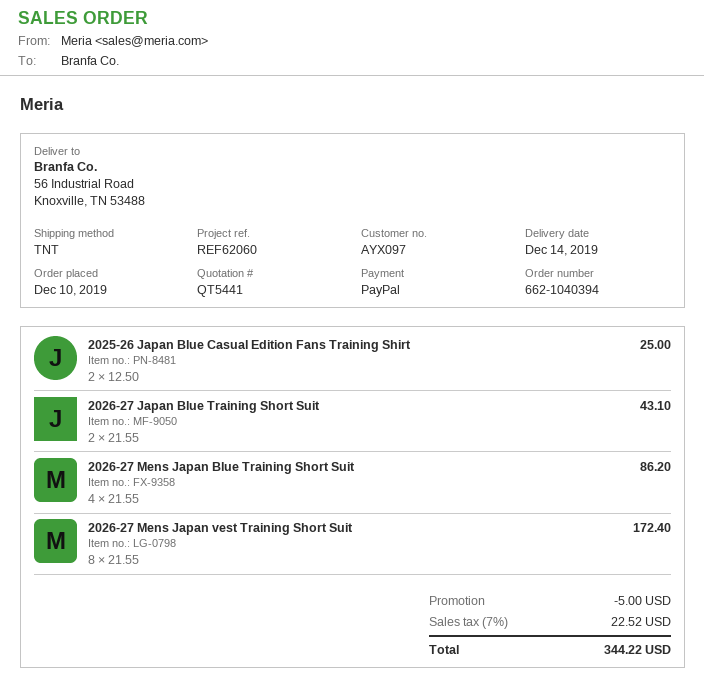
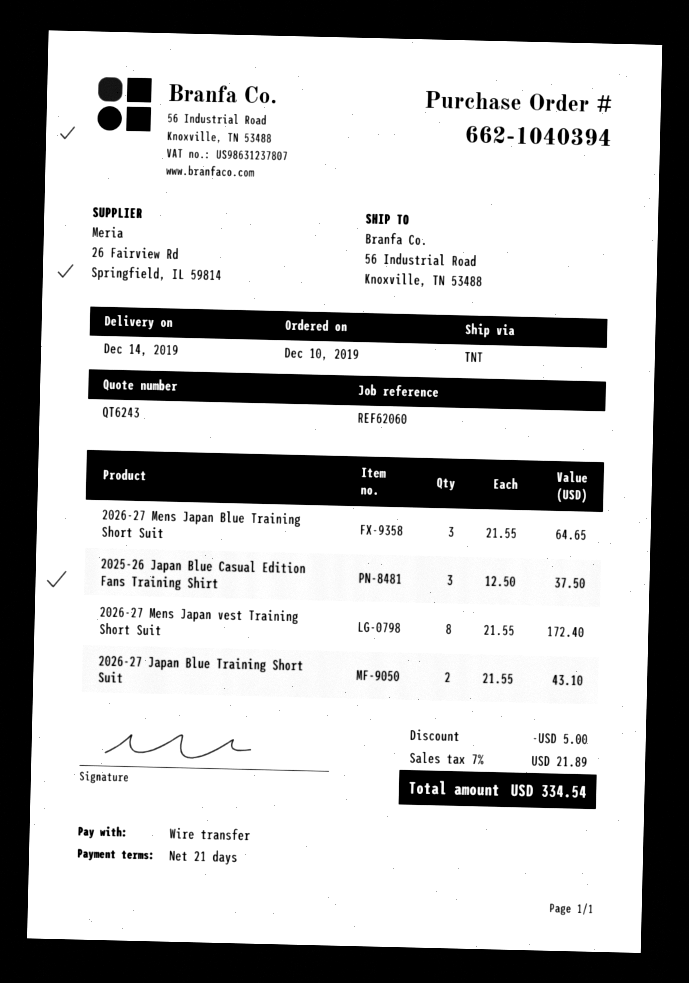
quote number: QT5441 -> QT6243
payment method: PayPal -> bank transfer
2025-26 Japan Blue Casual Edition Fans Training Shirt: 2 x 12.50 = 25.00 -> 3 x 12.50 = 37.50
2026-27 Mens Japan Blue Training Short Suit: 4 x 21.55 = 86.20 -> 3 x 21.55 = 64.65
tax: 7% = 22.52 -> 7% = 21.89
total: 344.22 -> 334.54

